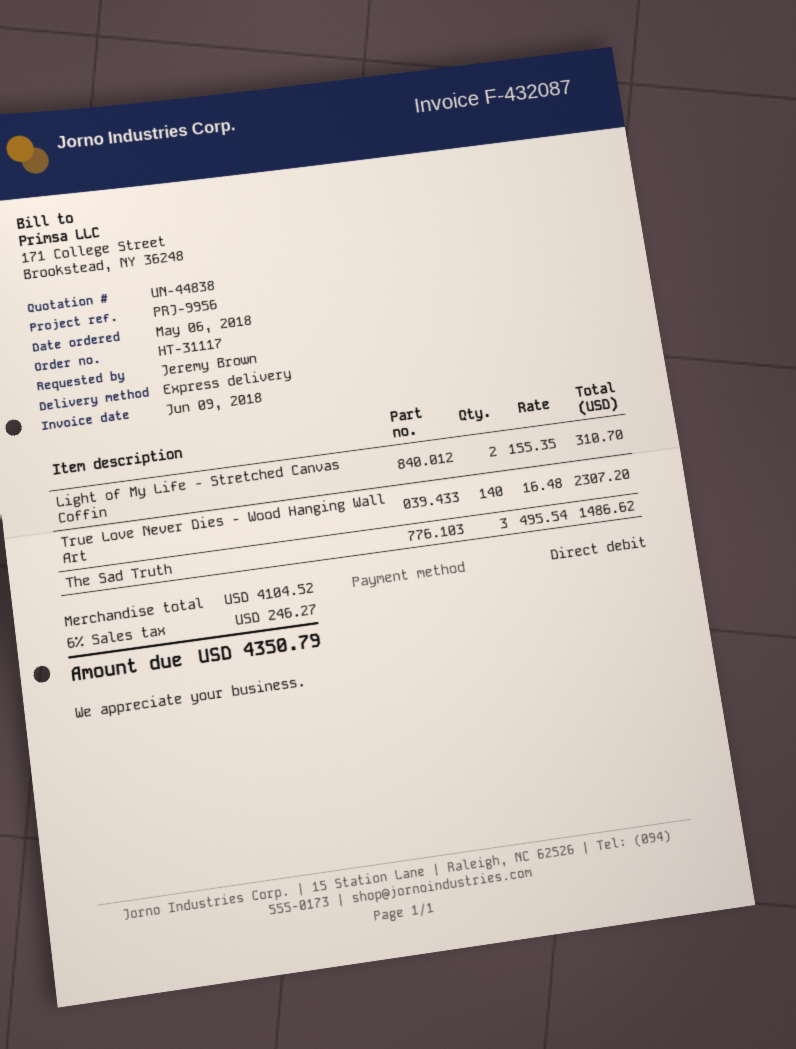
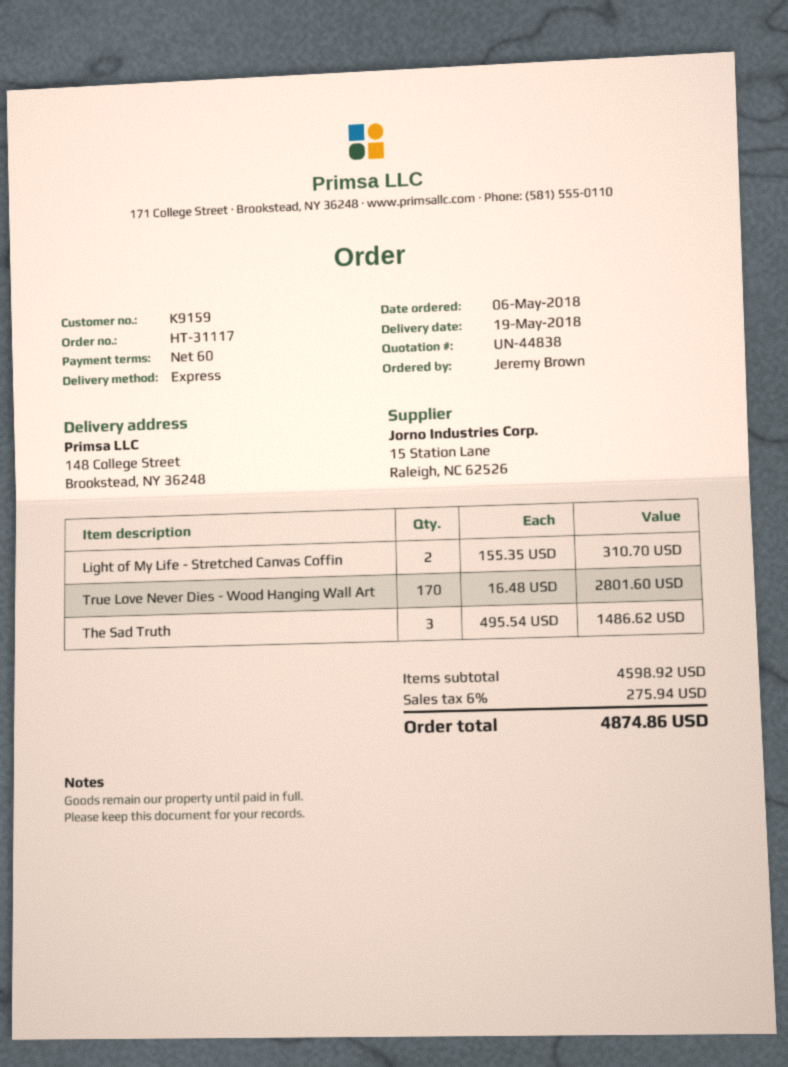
True Love Never Dies - Wood Hanging Wall Art: 140 x 16.48 = 2307.20 -> 170 x 16.48 = 2801.60
subtotal: 4104.52 -> 4598.92
tax: 6% = 246.27 -> 6% = 275.94
total: 4350.79 -> 4874.86

